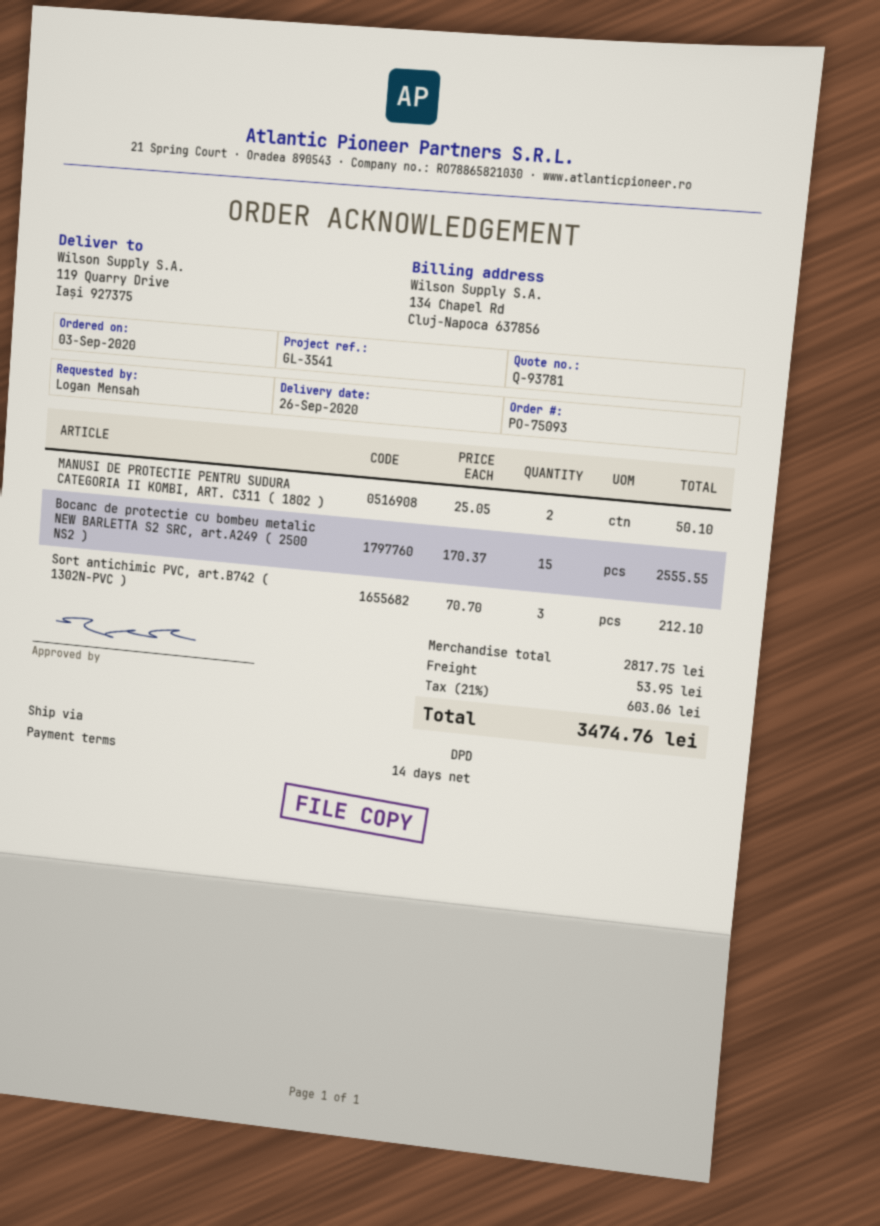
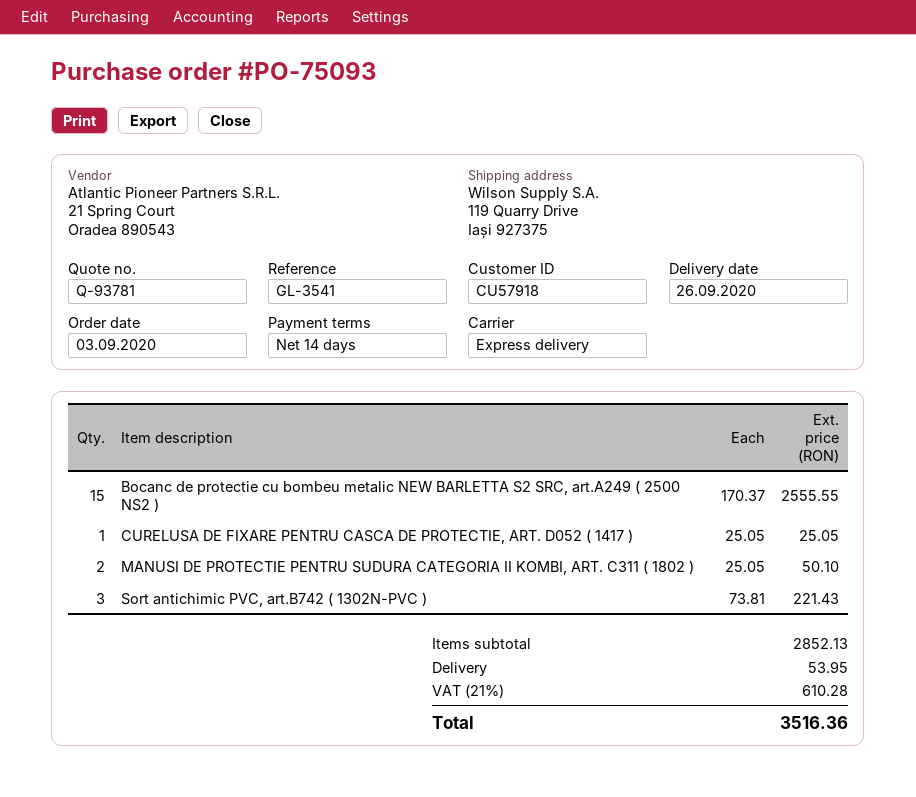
shipping method: DPD -> express
Sort antichimic PVC, art.B742 ( 1302N-PVC ): 3 x 70.70 = 212.10 -> 3 x 73.81 = 221.43
CURELUSA DE FIXARE PENTRU CASCA DE PROTECTIE, ART. D052 ( 1417 ): none -> 1 x 25.05 = 25.05
subtotal: 2817.75 -> 2852.13
tax: 21% = 603.06 -> 21% = 610.28
total: 3474.76 -> 3516.36

